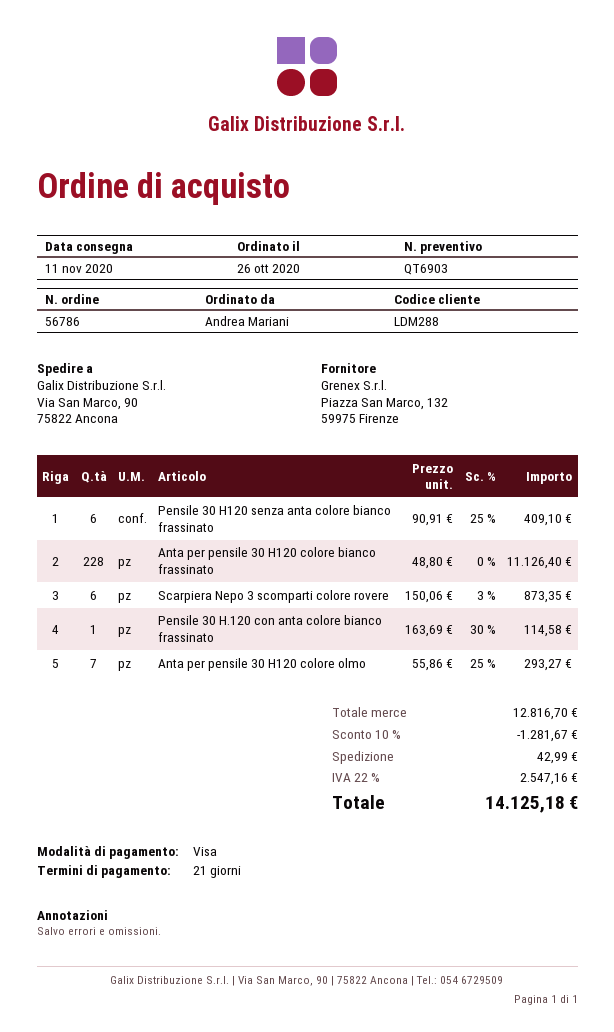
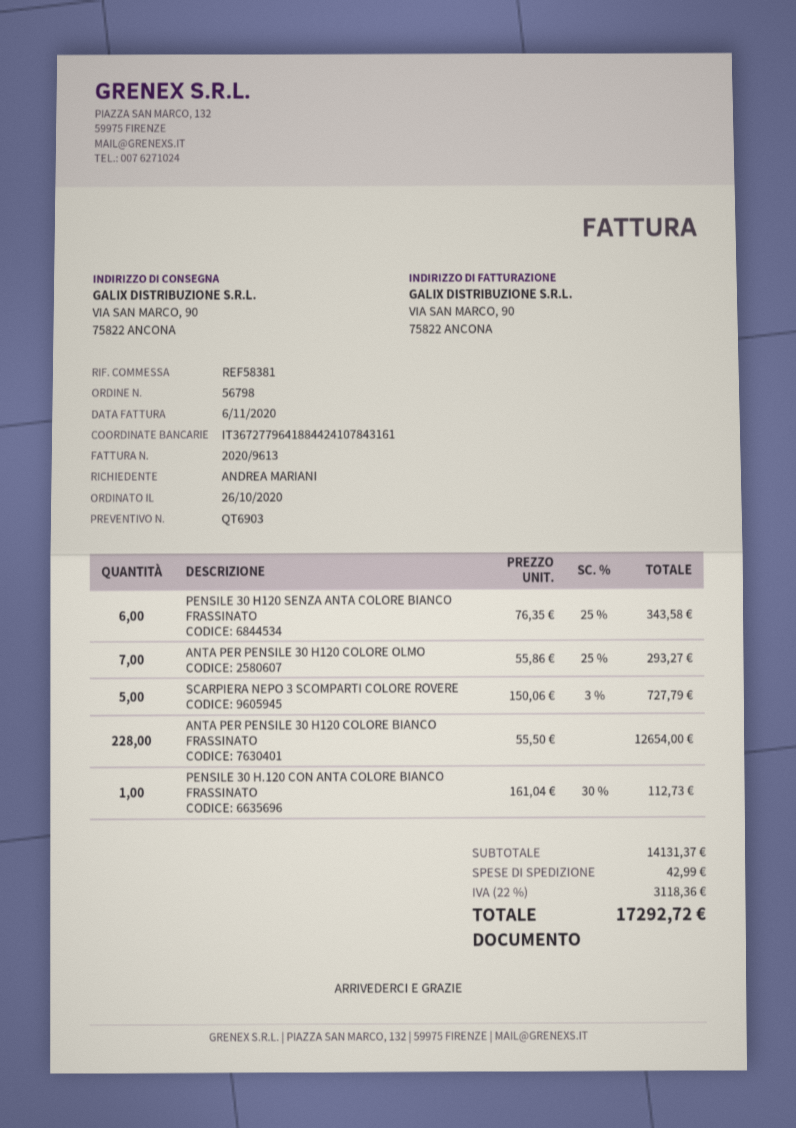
order number: 56786 -> 56798
Pensile 30 H120 senza anta colore bianco frassinato: 6 x 90.91 - 25% = 409.10 -> 6 x 76.35 - 25% = 343.58
Anta per pensile 30 H120 colore bianco frassinato: 228 x 48.80 = 11126.40 -> 228 x 55.50 = 12654.00
Scarpiera Nepo 3 scomparti colore rovere: 6 x 150.06 - 3% = 873.35 -> 5 x 150.06 - 3% = 727.79
Pensile 30 H.120 con anta colore bianco frassinato: 1 x 163.69 - 30% = 114.58 -> 1 x 161.04 - 30% = 112.73
subtotal: 12816.70 -> 14131.37
discount: 10% = 1281.67 -> none
tax: 22% = 2547.16 -> 22% = 3118.36
total: 14125.18 -> 17292.72

